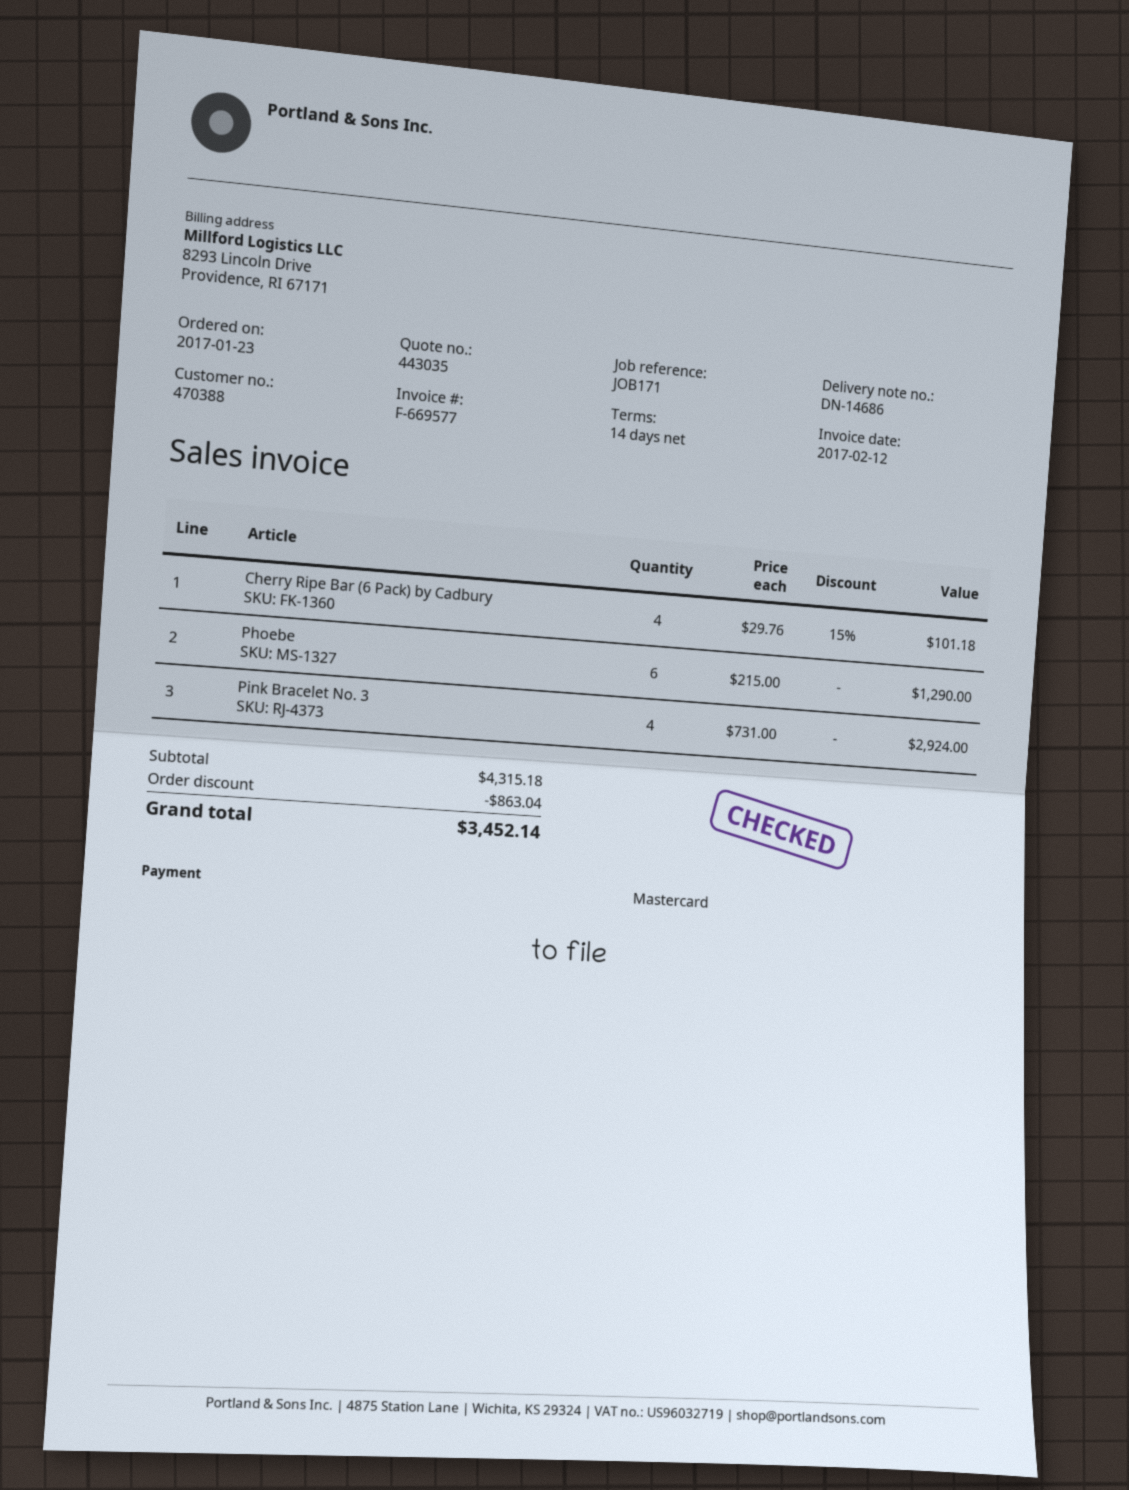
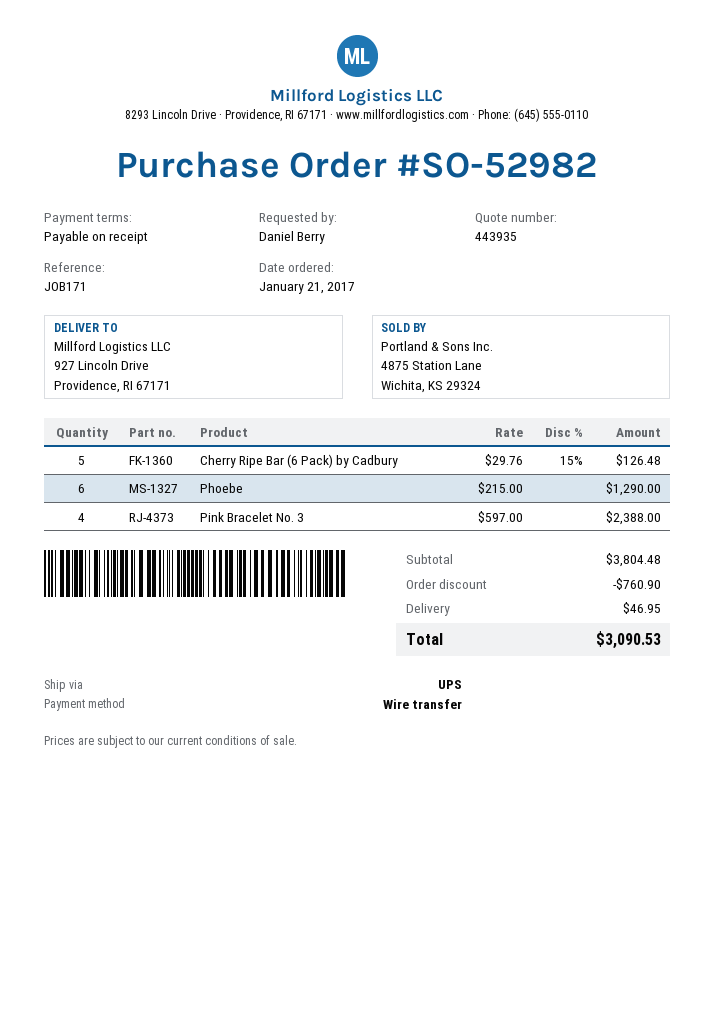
quote number: 443035 -> 443935
order date: 2017-01-23 -> 2017-01-21
payment terms: 14 days -> on receipt
payment method: Mastercard -> bank transfer
Cherry Ripe Bar (6 Pack) by Cadbury: 4 x 29.76 - 15% = 101.18 -> 5 x 29.76 - 15% = 126.48
Pink Bracelet No. 3: 4 x 731.00 = 2924.00 -> 4 x 597.00 = 2388.00
subtotal: 4315.18 -> 3804.48
discount: 863.04 -> 760.90
shipping: none -> 46.95
total: 3452.14 -> 3090.53

